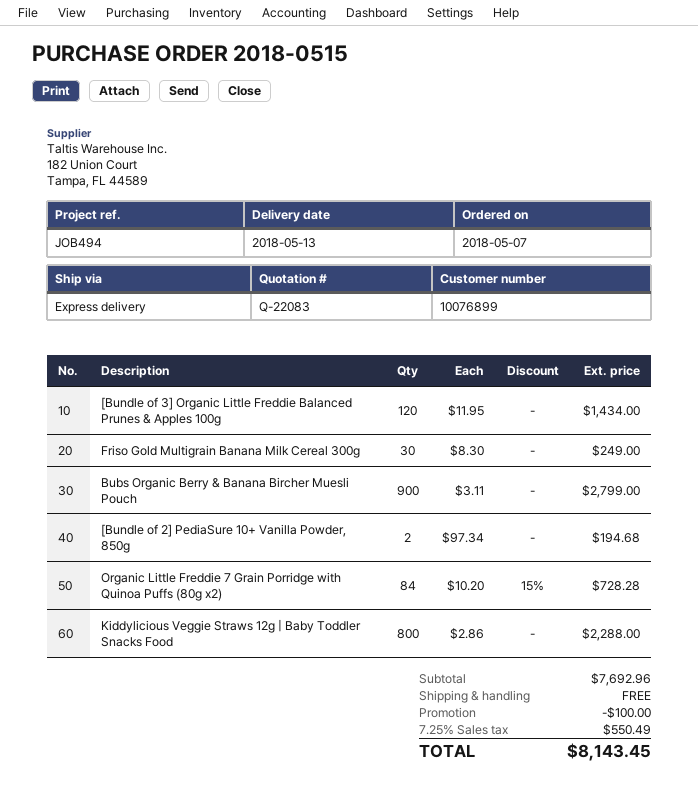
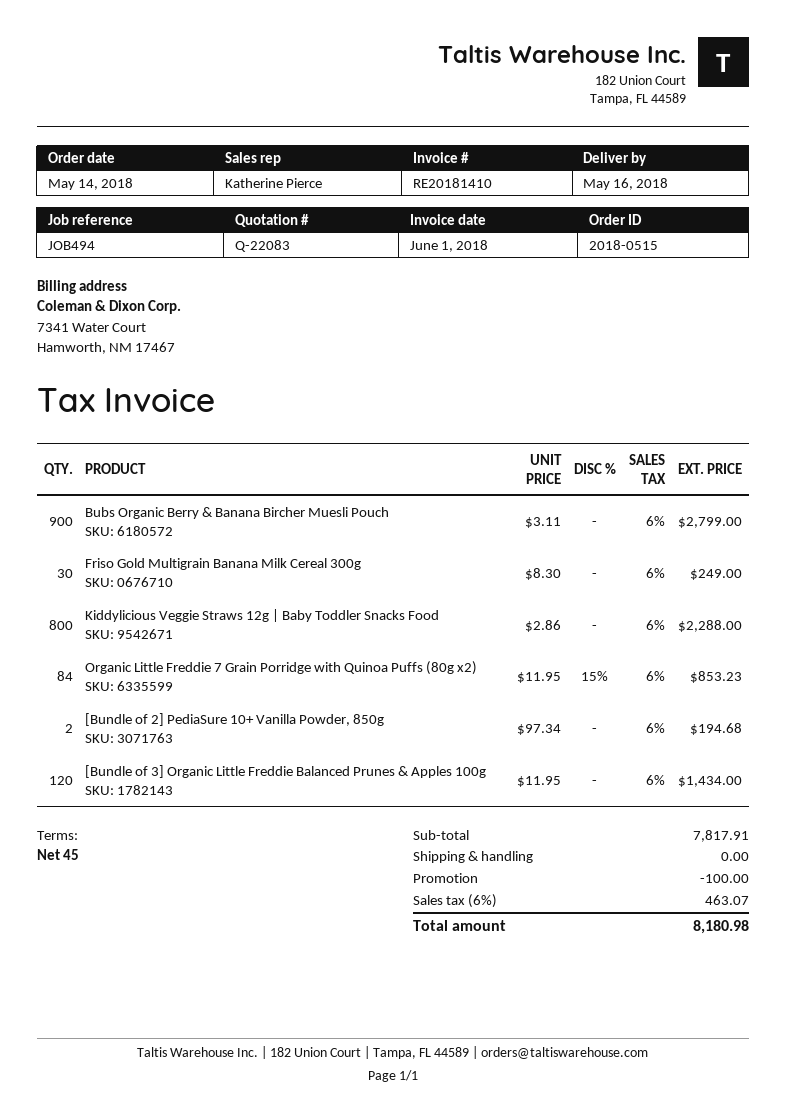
order date: 2018-05-07 -> 2018-05-14
delivery date: 2018-05-13 -> 2018-05-16
Organic Little Freddie 7 Grain Porridge with Quinoa Puffs (80g x2): 84 x 10.20 - 15% = 728.28 -> 84 x 11.95 - 15% = 853.23
subtotal: 7692.96 -> 7817.91
tax: 7.25% = 550.49 -> 6% = 463.07
total: 8143.45 -> 8180.98

